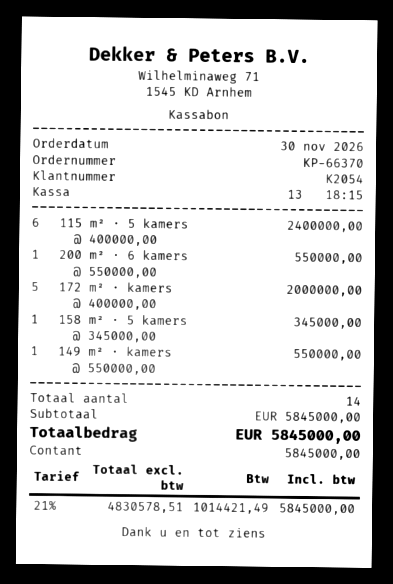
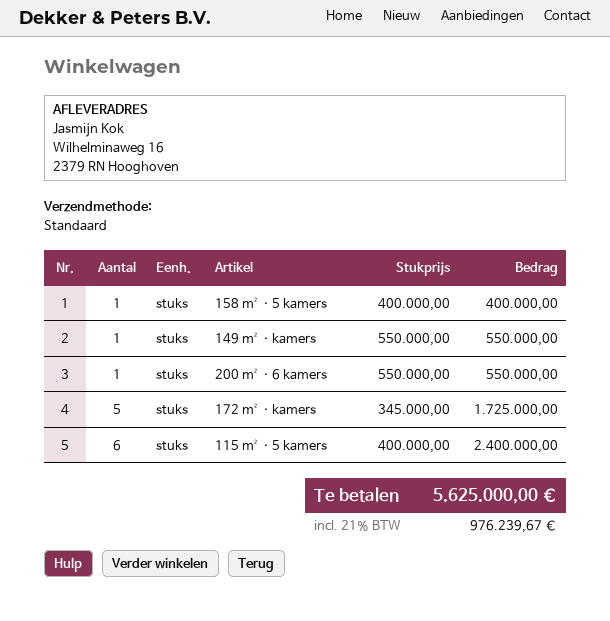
172 m² · kamers: 5 x 400000.00 = 2000000.00 -> 5 x 345000.00 = 1725000.00
158 m² · 5 kamers: 1 x 345000.00 = 345000.00 -> 1 x 400000.00 = 400000.00
tax: 21% = 1014421.49 -> 21% = 976239.67
total: 5845000.00 -> 5625000.00

